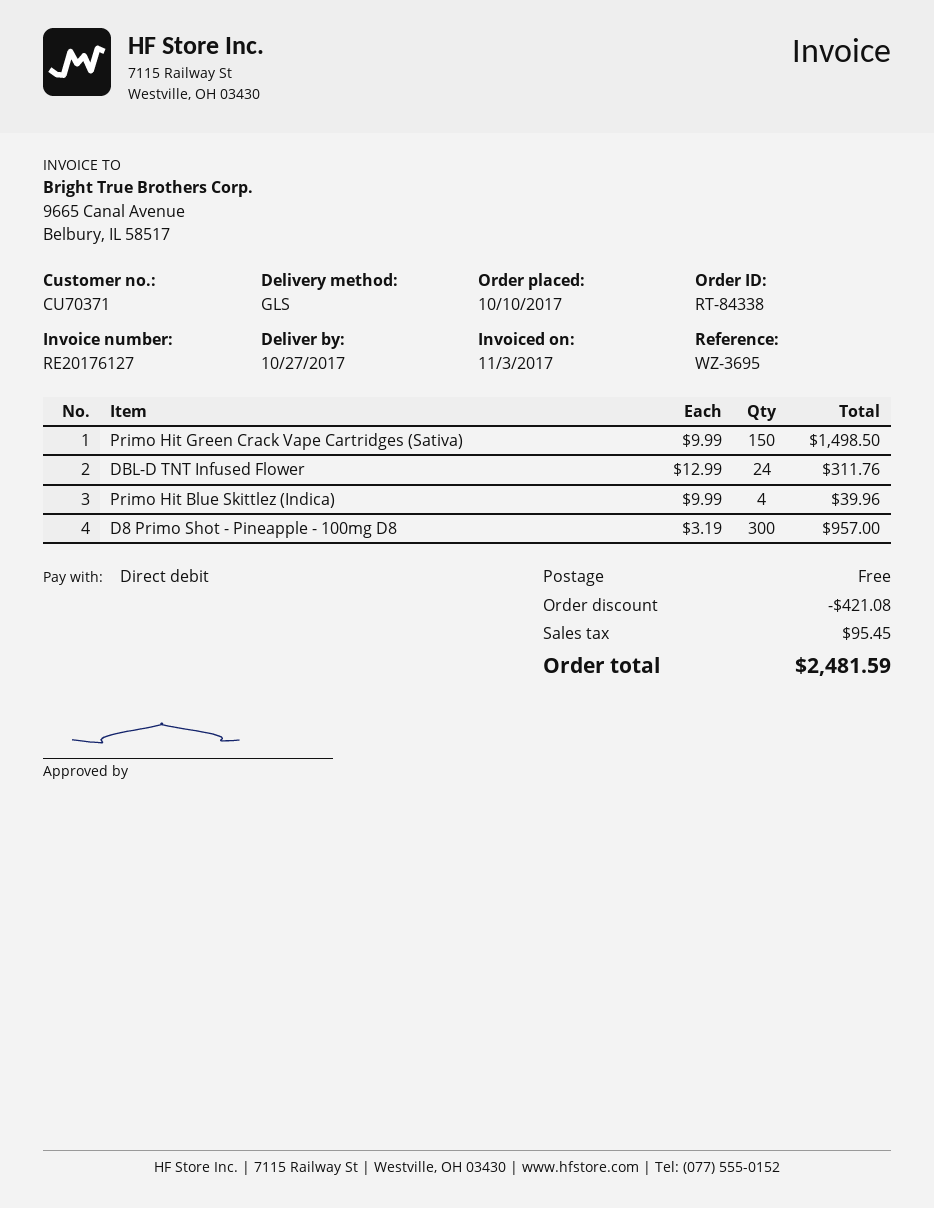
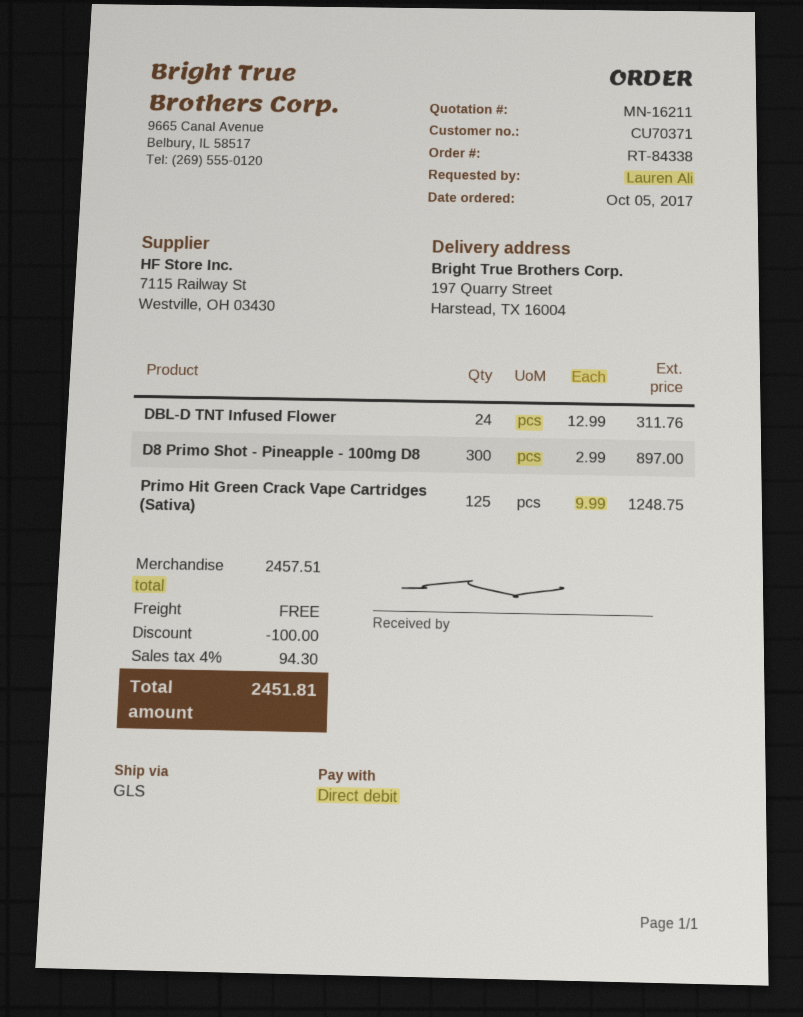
order date: 2017-10-10 -> 2017-10-05
Primo Hit Green Crack Vape Cartridges (Sativa): 150 x 9.99 = 1498.50 -> 125 x 9.99 = 1248.75
Primo Hit Blue Skittlez (Indica): 4 x 9.99 = 39.96 -> none
D8 Primo Shot - Pineapple - 100mg D8: 300 x 3.19 = 957.00 -> 300 x 2.99 = 897.00
discount: 421.08 -> 100.00
tax: 95.45 -> 94.30
total: 2481.59 -> 2451.81

